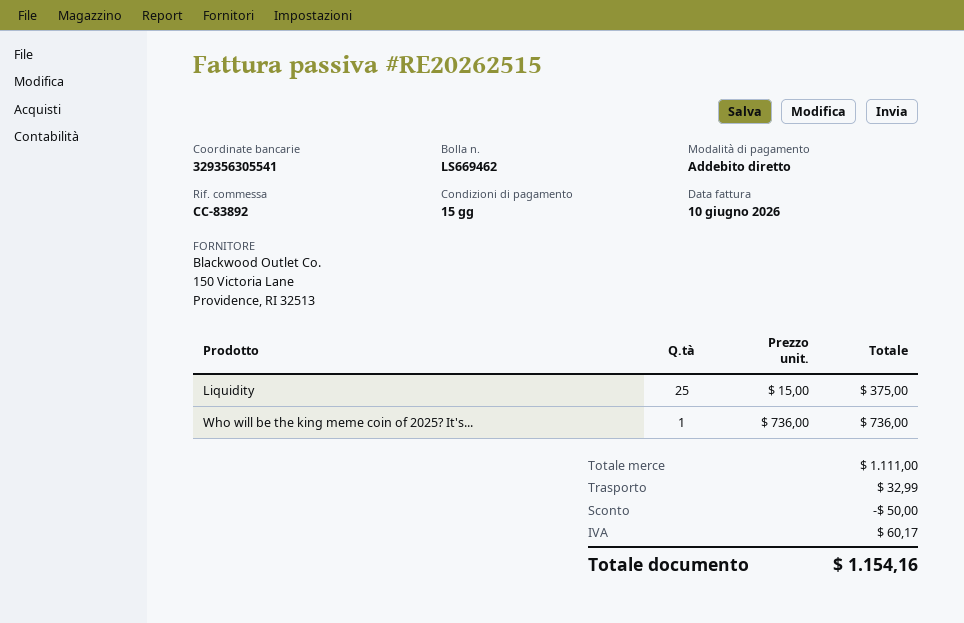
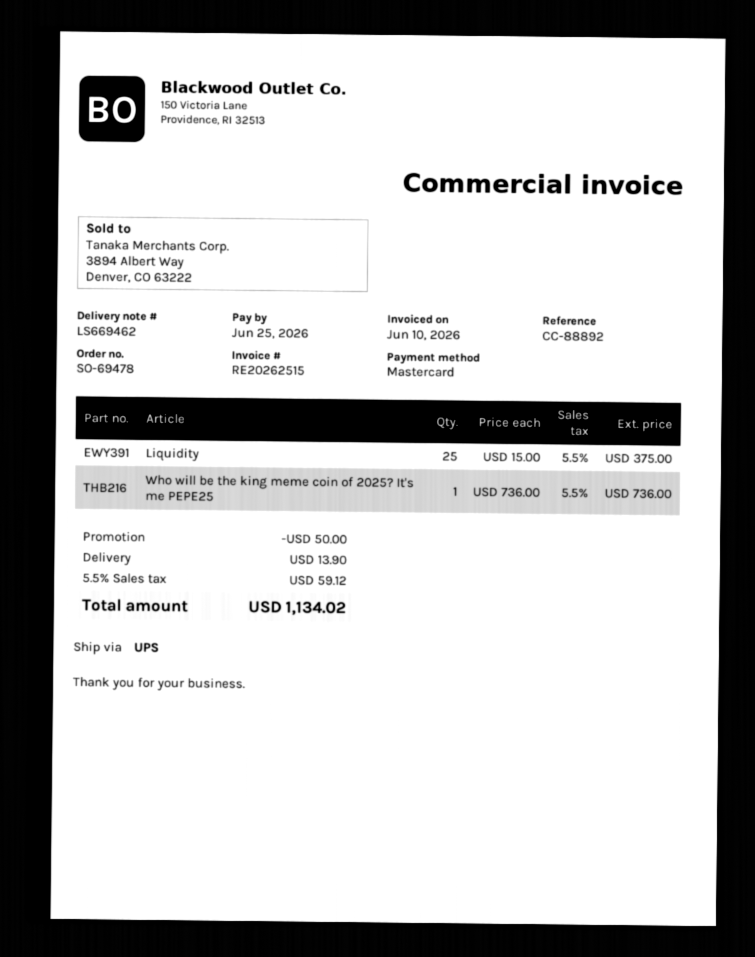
reference: CC-83892 -> CC-88892
payment method: direct debit -> Mastercard
shipping: 32.99 -> 13.90
tax: 60.17 -> 59.12
total: 1154.16 -> 1134.02

